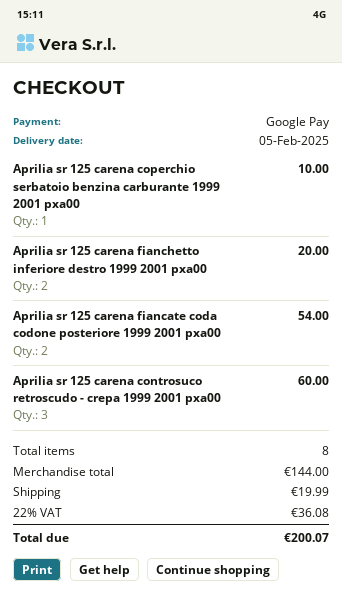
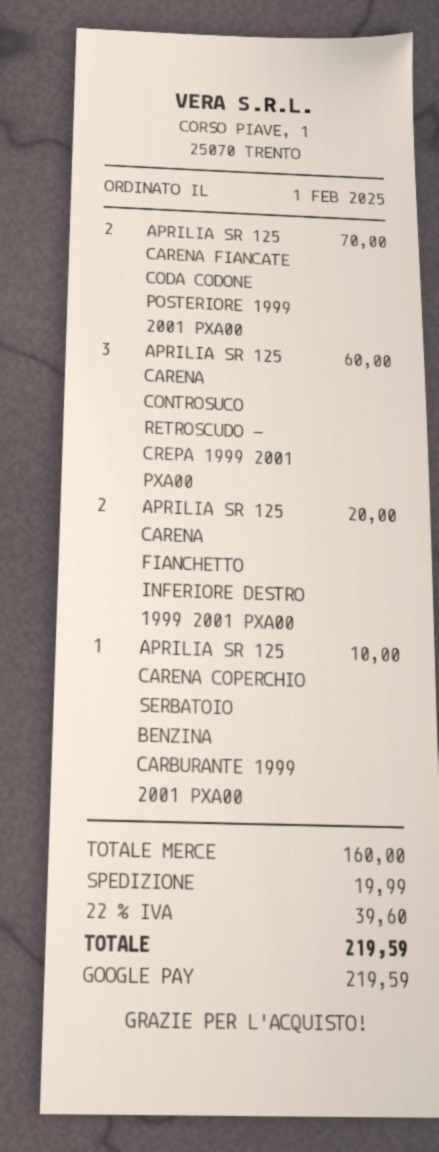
Aprilia sr 125 carena fiancate coda codone posteriore 1999 2001 pxa00: 2 for 54.00 -> 2 for 70.00
subtotal: 144.00 -> 160.00
tax: 22% = 36.08 -> 22% = 39.60
total: 200.07 -> 219.59

